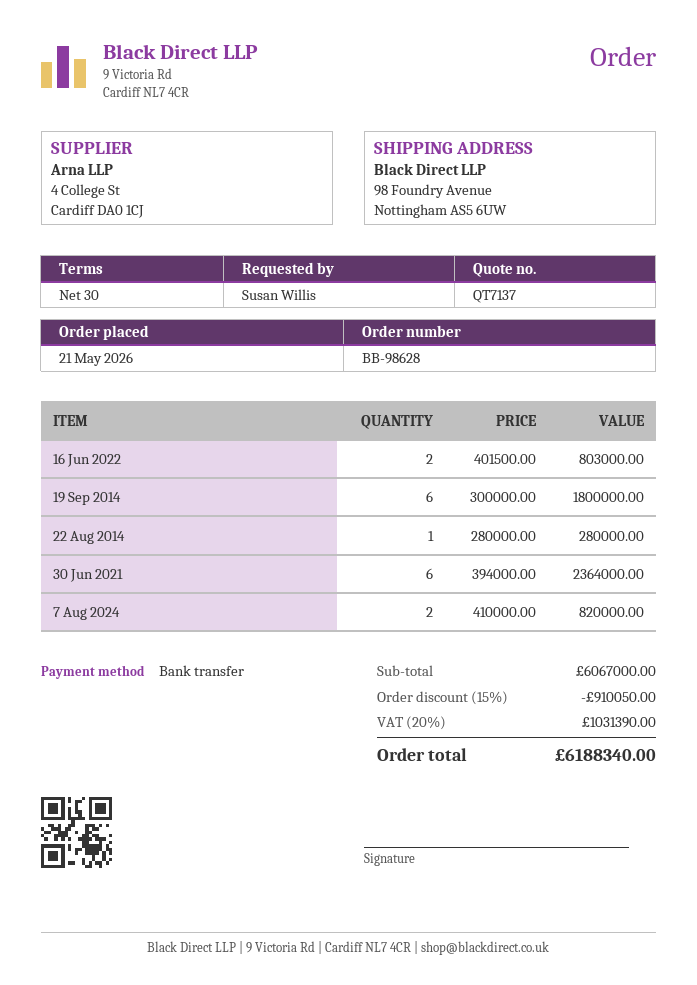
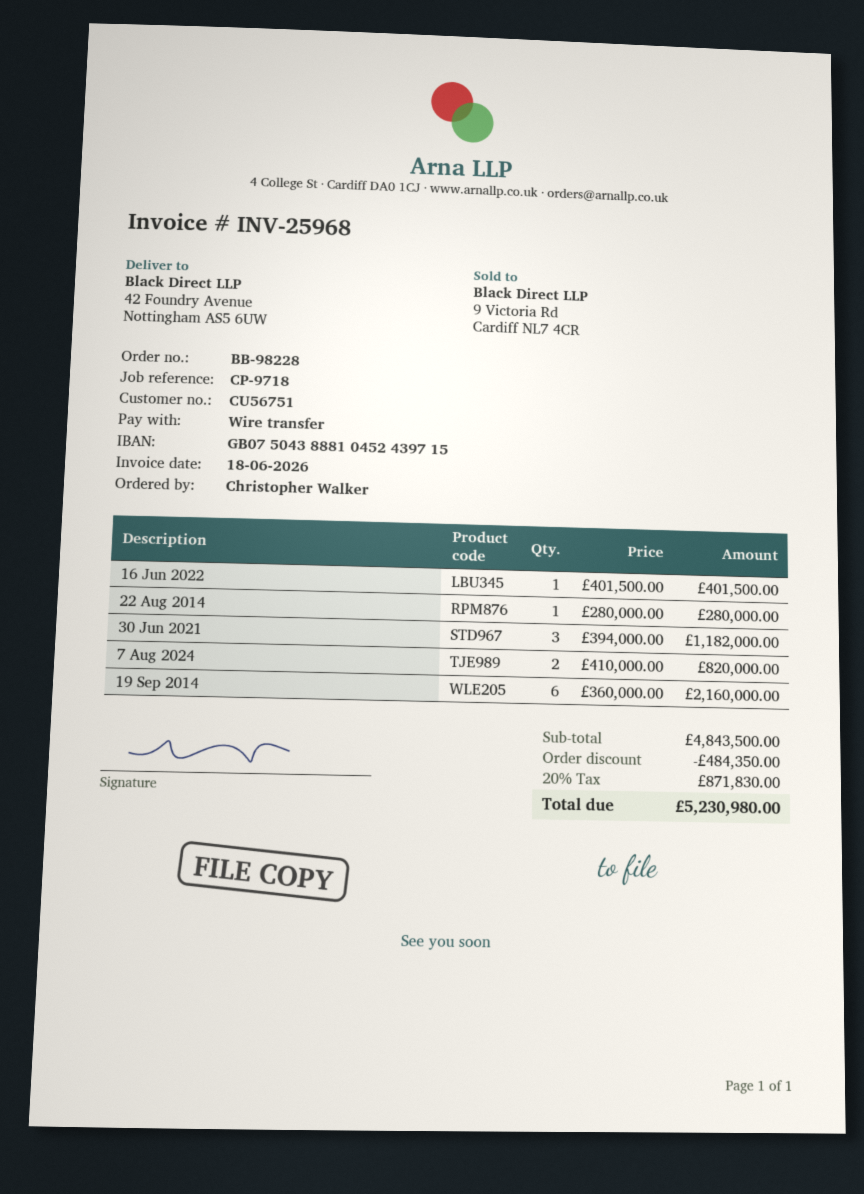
order number: BB-98628 -> BB-98228
ordered by: Susan Willis -> Christopher Walker
ship to: 98 Foundry Avenue, Nottingham AS5 6UW -> 42 Foundry Avenue, Nottingham AS5 6UW
16 Jun 2022: 2 x 401500.00 = 803000.00 -> 1 x 401500.00 = 401500.00
19 Sep 2014: 6 x 300000.00 = 1800000.00 -> 6 x 360000.00 = 2160000.00
30 Jun 2021: 6 x 394000.00 = 2364000.00 -> 3 x 394000.00 = 1182000.00
subtotal: 6067000.00 -> 4843500.00
discount: 910050.00 -> 484350.00
tax: 20% = 1031390.00 -> 20% = 871830.00
total: 6188340.00 -> 5230980.00

